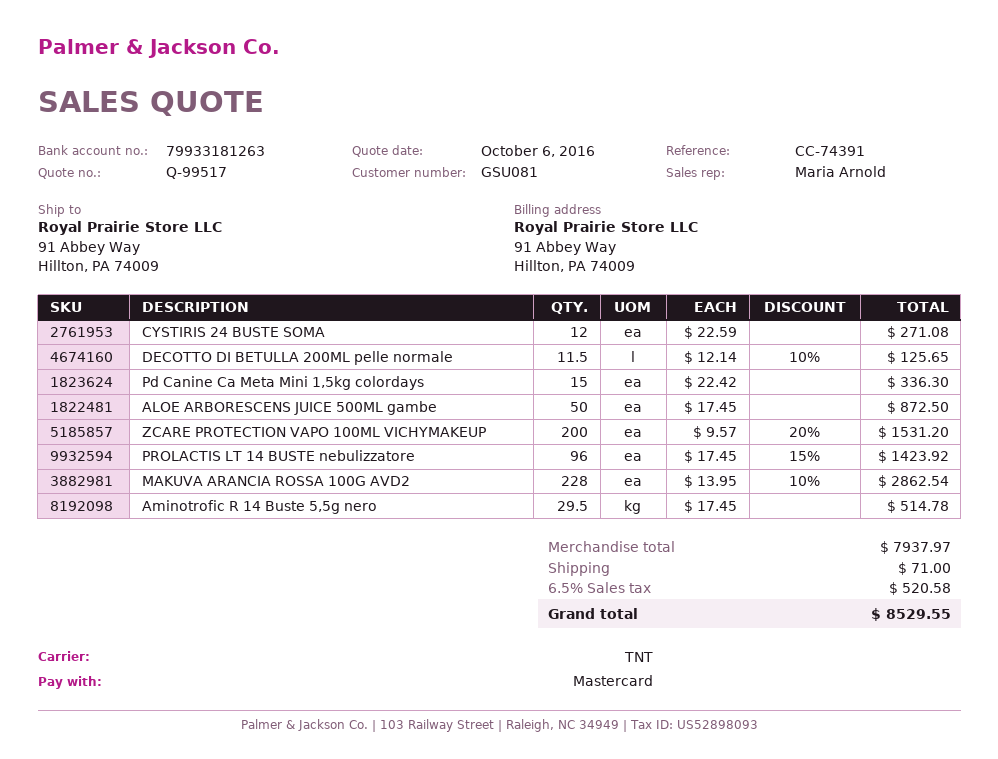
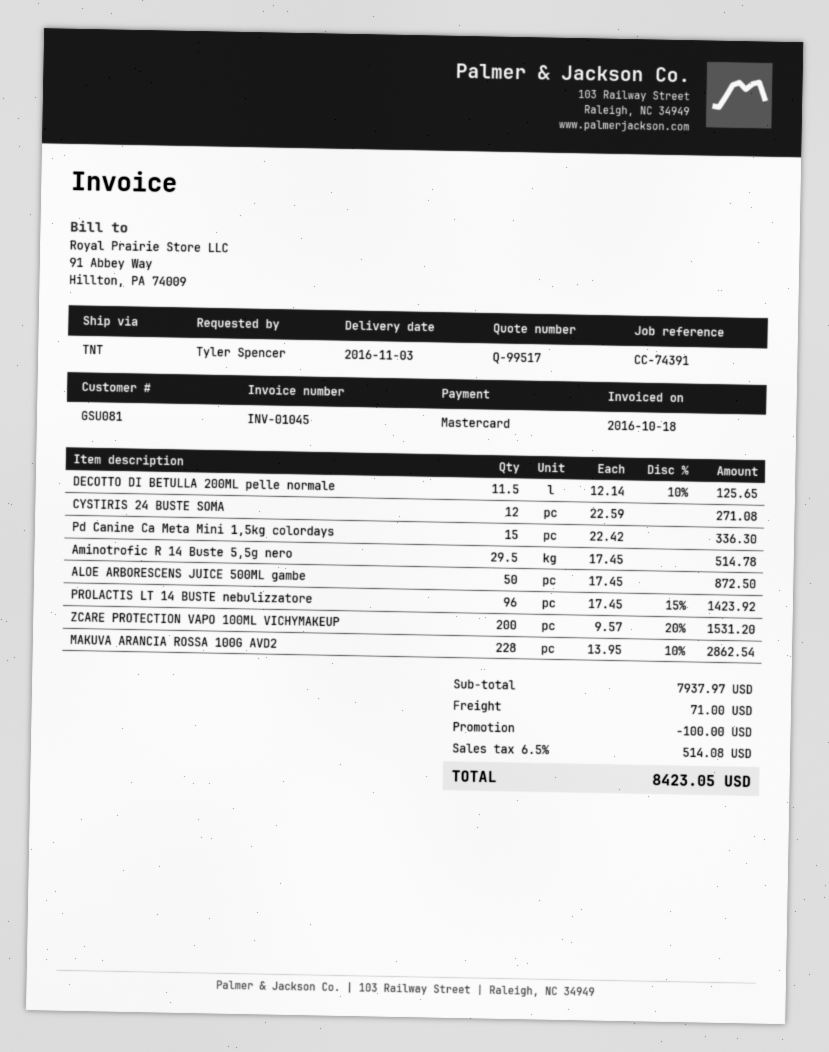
discount: none -> 100.00
tax: 6.5% = 520.58 -> 6.5% = 514.08
total: 8529.55 -> 8423.05

